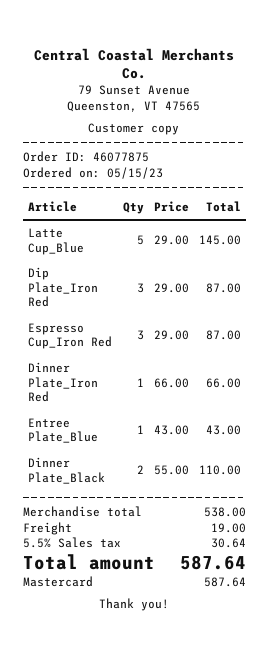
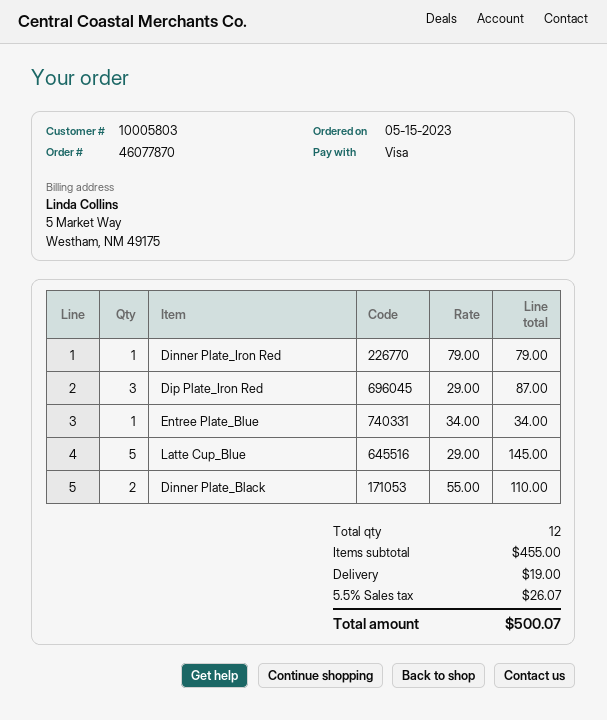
order number: 46077875 -> 46077870
payment method: Mastercard -> Visa
Espresso Cup_Iron Red: 3 x 29.00 = 87.00 -> none
Dinner Plate_Iron Red: 1 x 66.00 = 66.00 -> 1 x 79.00 = 79.00
Entree Plate_Blue: 1 x 43.00 = 43.00 -> 1 x 34.00 = 34.00
subtotal: 538.00 -> 455.00
tax: 5.5% = 30.64 -> 5.5% = 26.07
total: 587.64 -> 500.07

